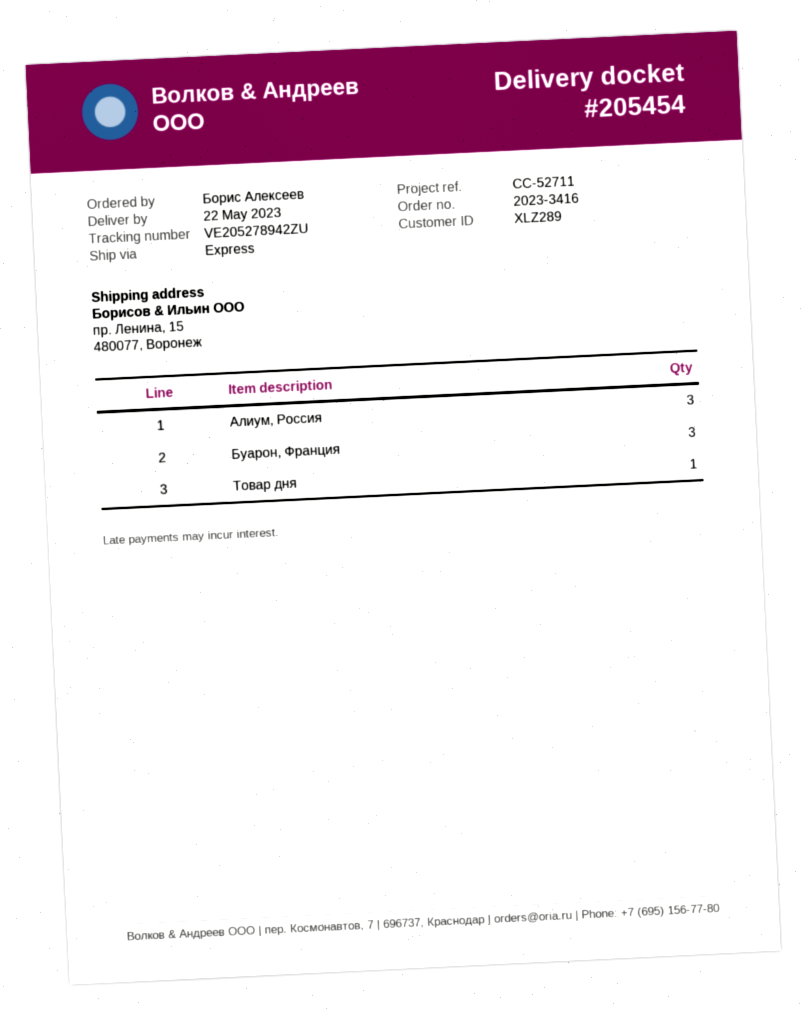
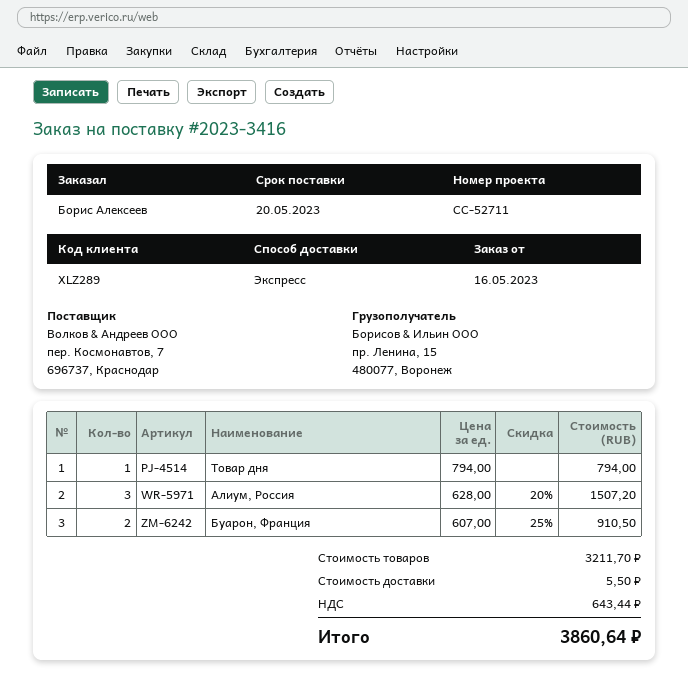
delivery date: 2023-05-22 -> 2023-05-20
Буарон, Франция: 3 -> 2

